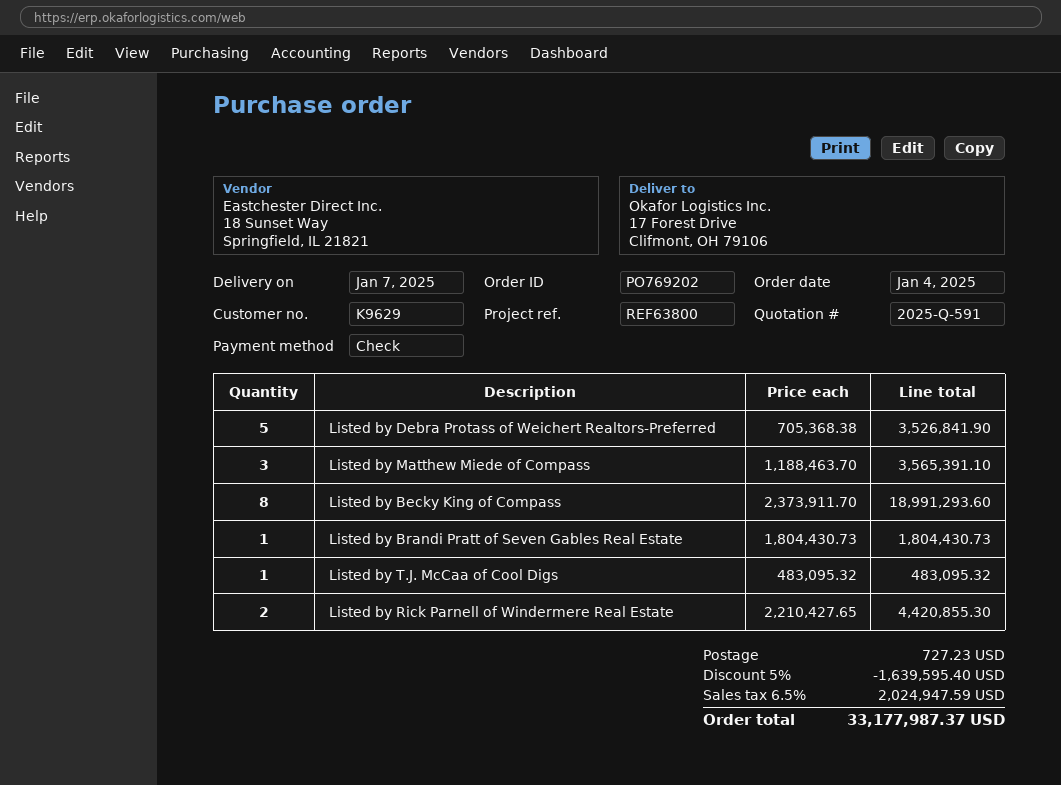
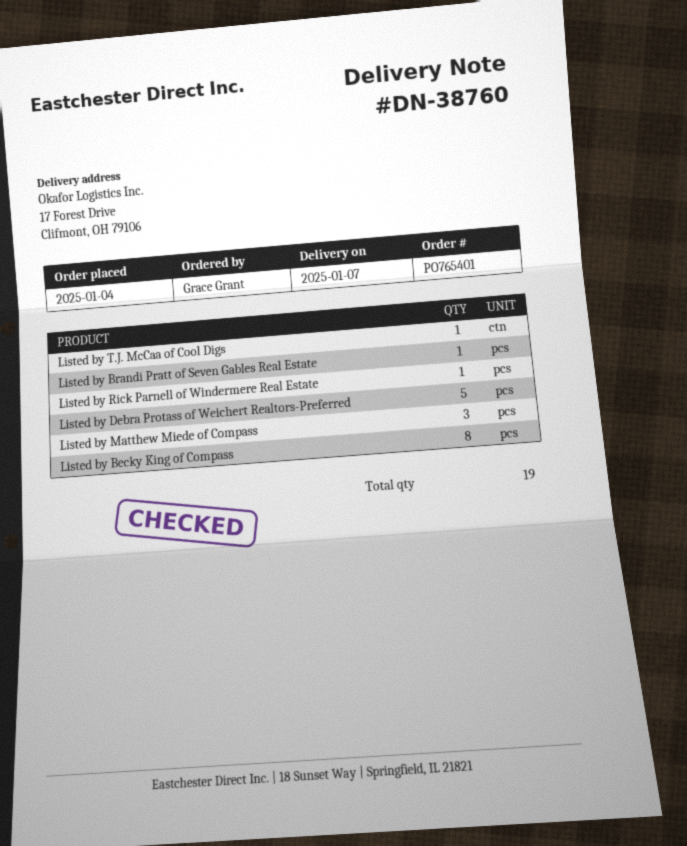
order number: PO769202 -> PO765401
Listed by Rick Parnell of Windermere Real Estate: 2 -> 1

